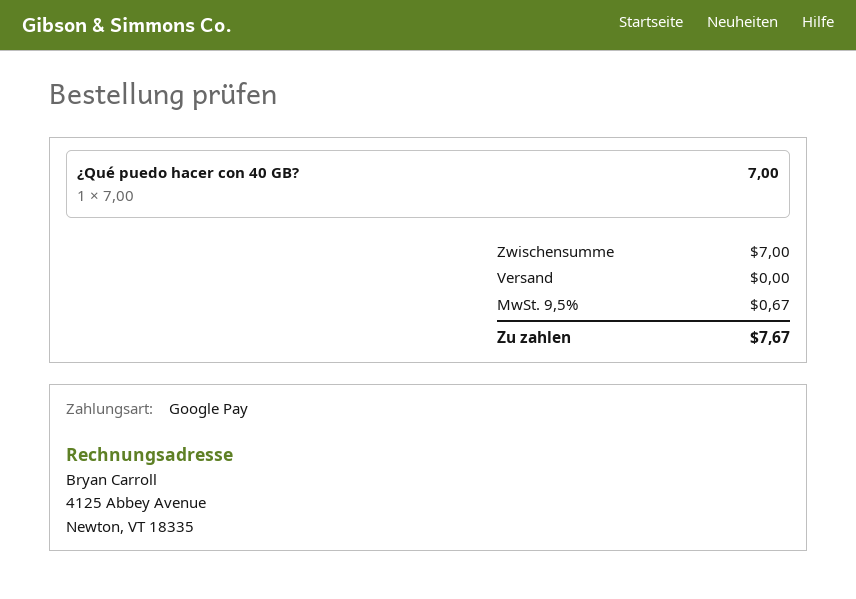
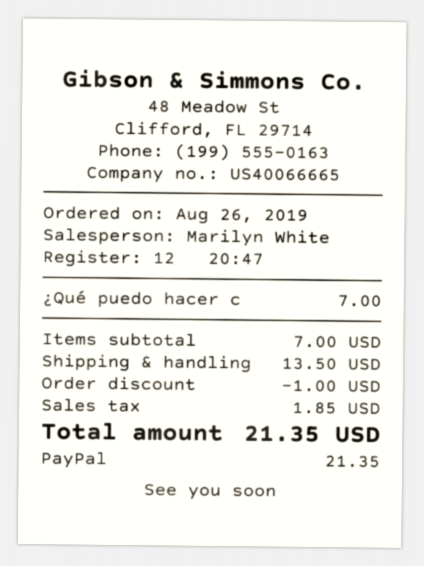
payment method: Google Pay -> PayPal
discount: none -> 1.00
shipping: 0.00 -> 13.50
tax: 0.67 -> 1.85
total: 7.67 -> 21.35

